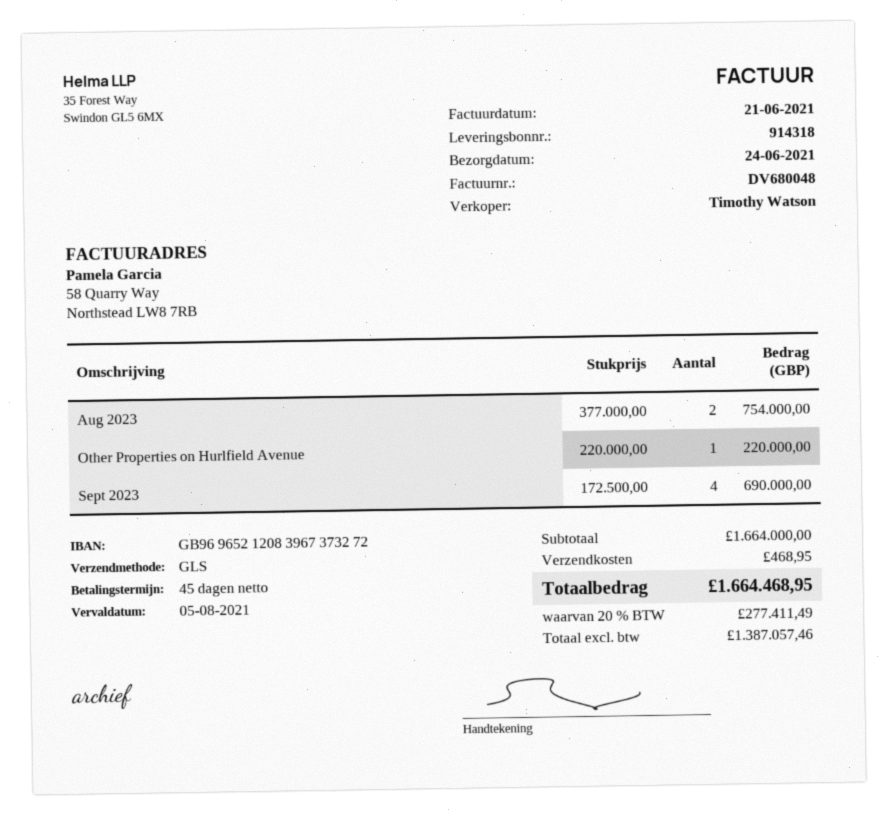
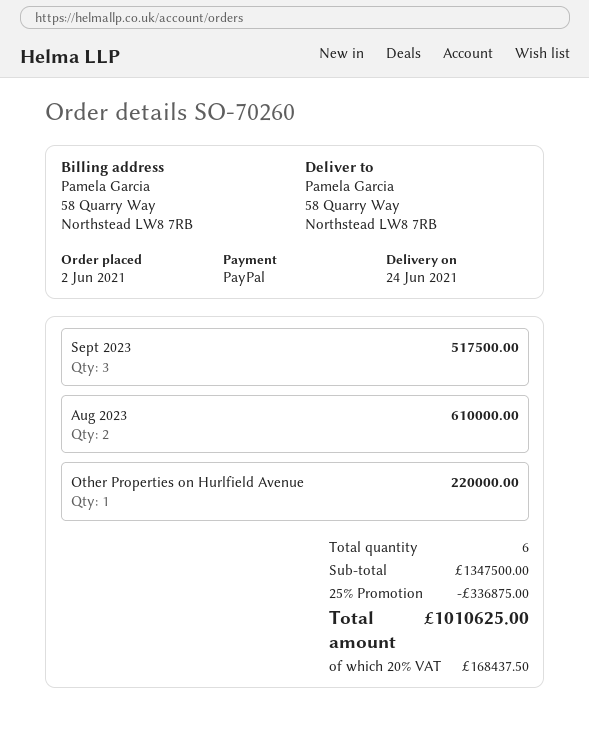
Aug 2023: 2 for 754000.00 -> 2 for 610000.00
Sept 2023: 4 for 690000.00 -> 3 for 517500.00
subtotal: 1664000.00 -> 1347500.00
discount: none -> 25% = 336875.00
shipping: 468.95 -> none
tax: 20% = 277411.49 -> 20% = 168437.50
total: 1664468.95 -> 1010625.00

